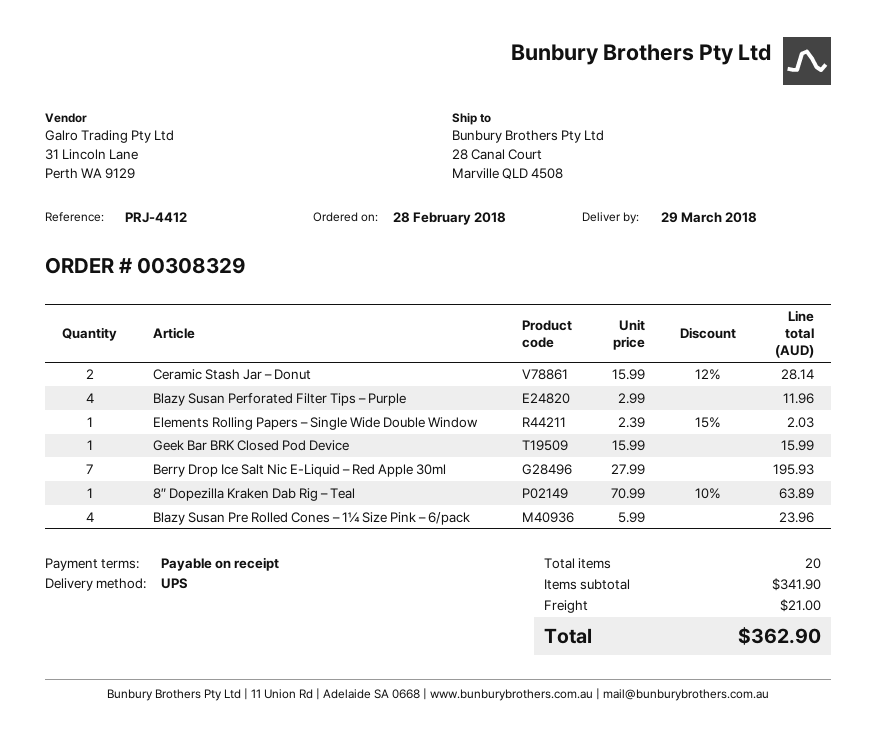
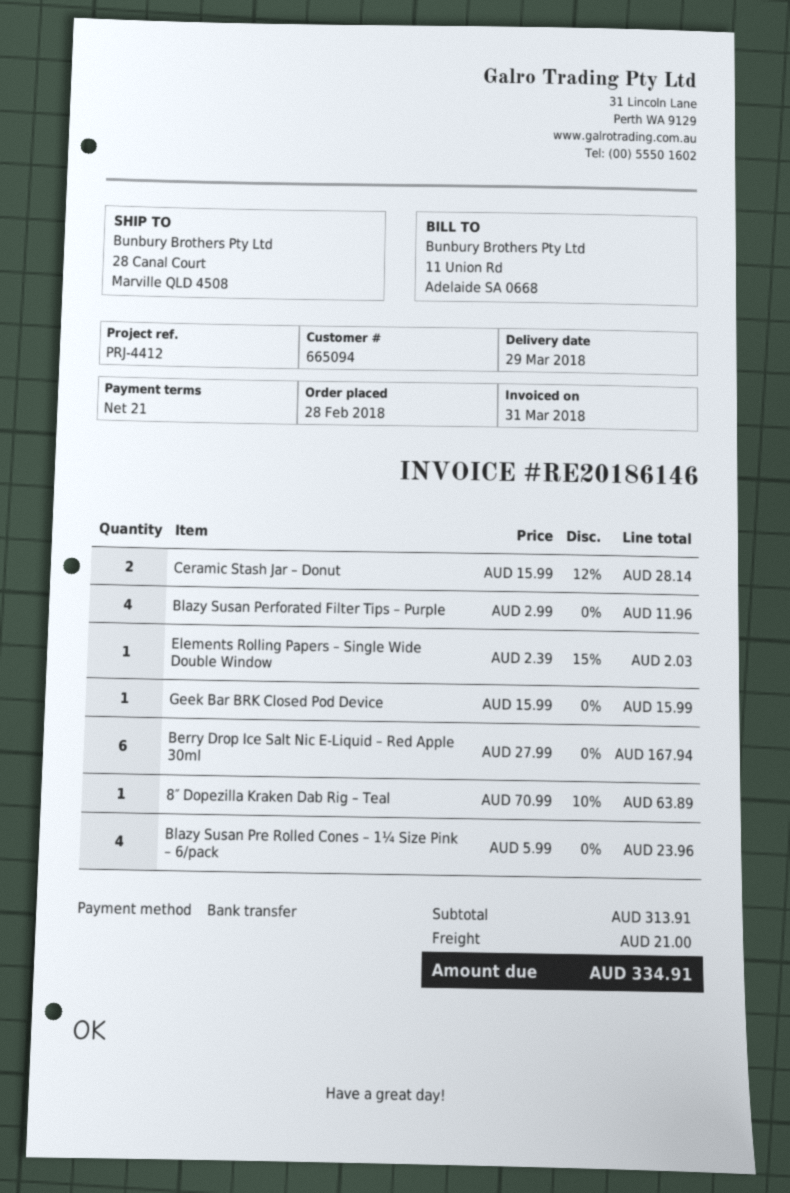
payment terms: on receipt -> 21 days
Berry Drop Ice Salt Nic E-Liquid – Red Apple 30ml: 7 x 27.99 = 195.93 -> 6 x 27.99 = 167.94
subtotal: 341.90 -> 313.91
total: 362.90 -> 334.91

